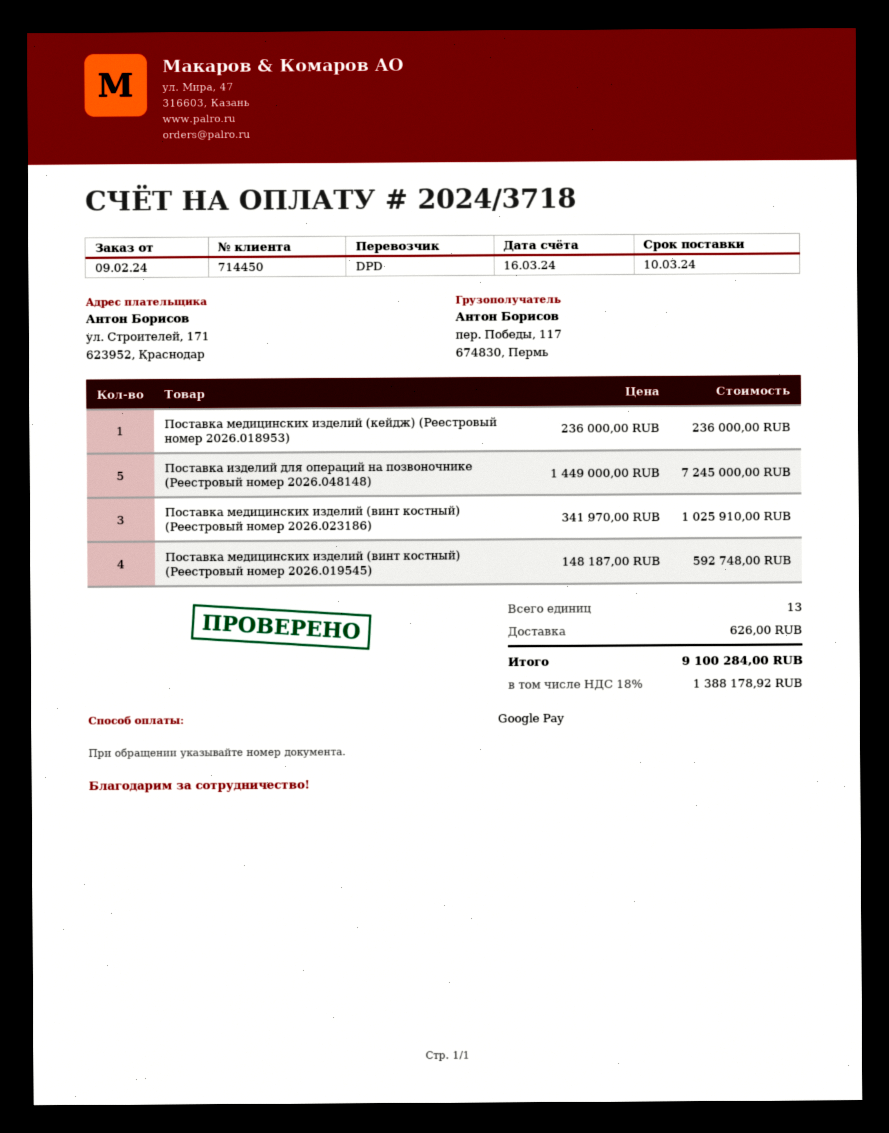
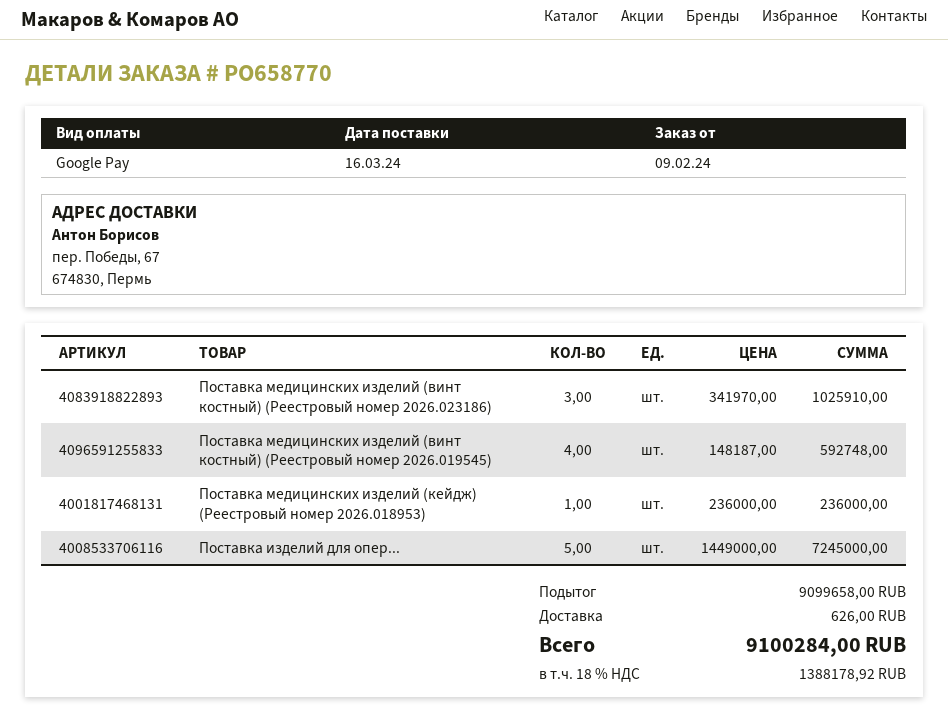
delivery date: 2024-03-10 -> 2024-03-16
ship to: пер. Победы, 117, 674830, Пермь -> пер. Победы, 67, 674830, Пермь

